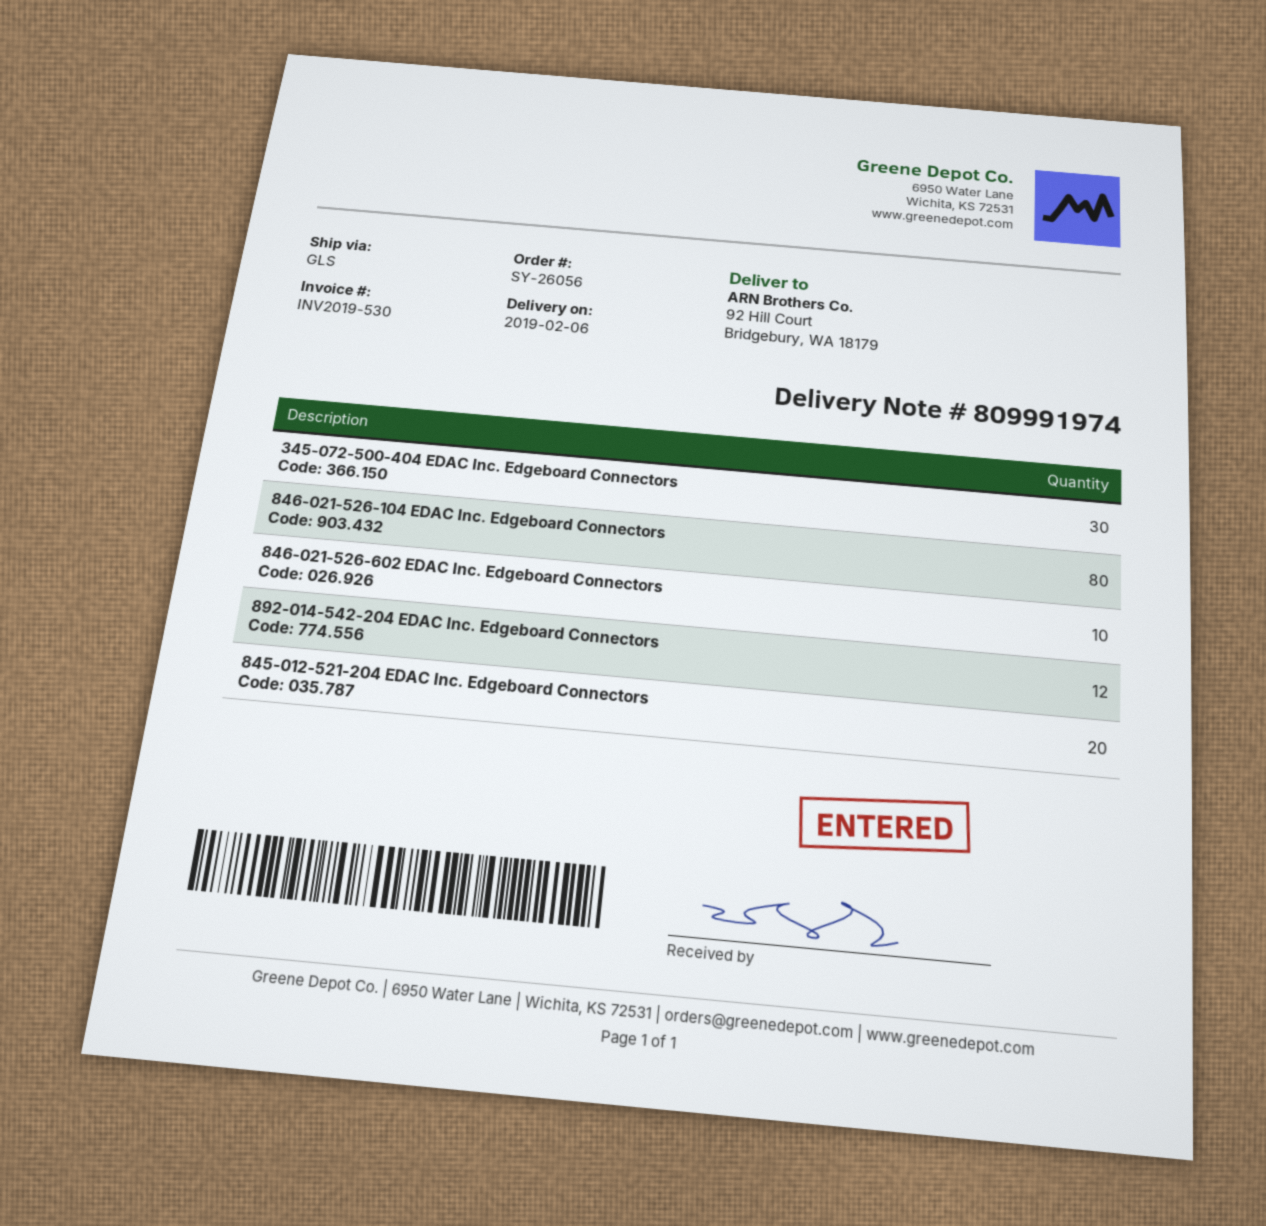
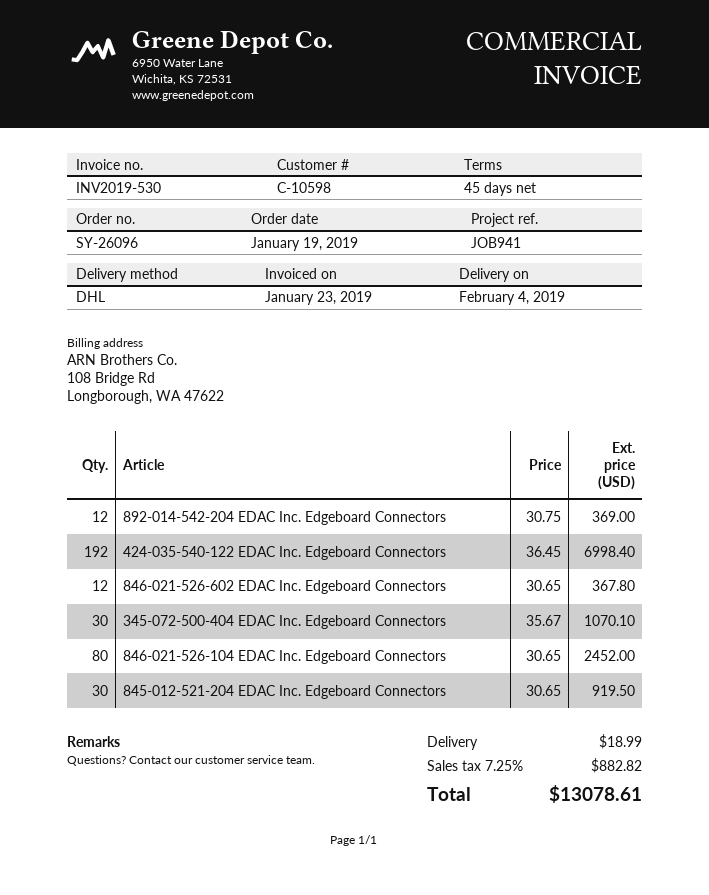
order number: SY-26056 -> SY-26096
delivery date: 2019-02-06 -> 2019-02-04
shipping method: GLS -> DHL
846-021-526-602 EDAC Inc. Edgeboard Connectors: 10 -> 12
845-012-521-204 EDAC Inc. Edgeboard Connectors: 20 -> 30
424-035-540-122 EDAC Inc. Edgeboard Connectors: none -> 192

